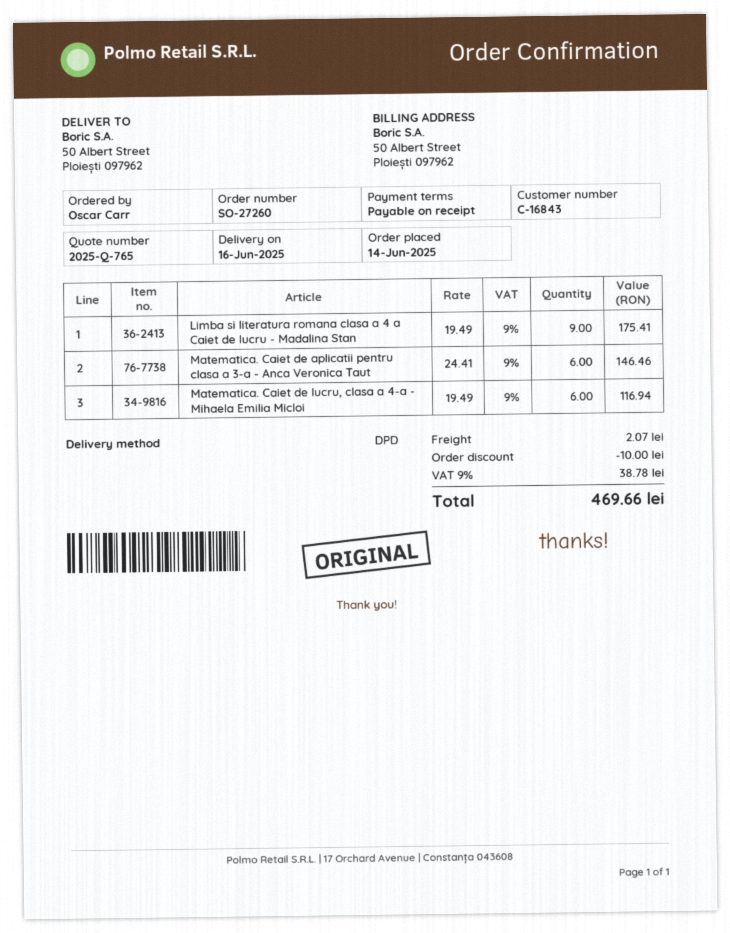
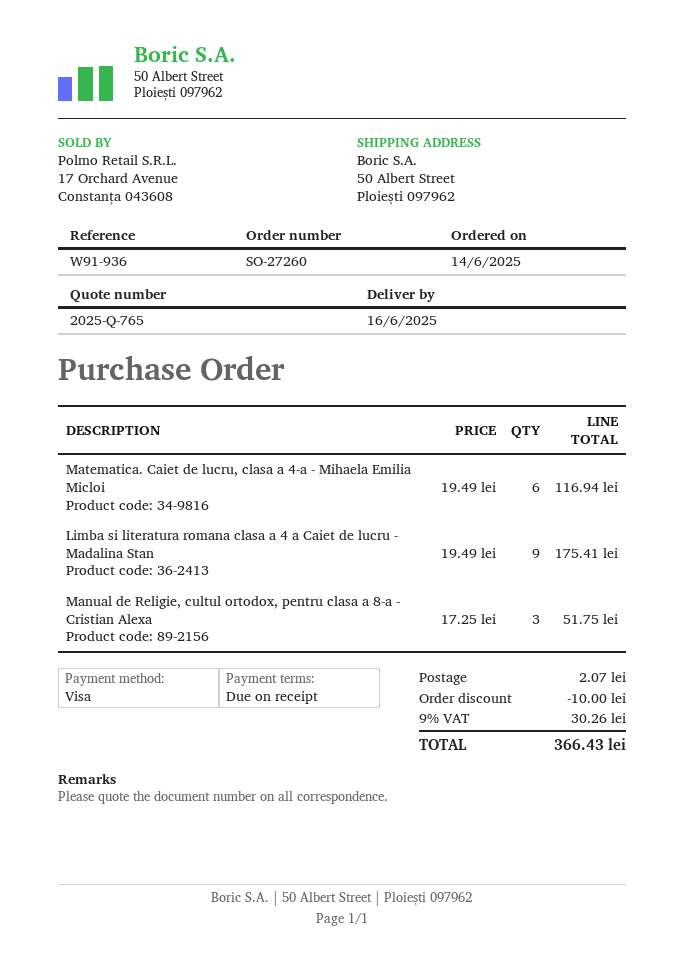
Matematica. Caiet de aplicatii pentru clasa a 3-a - Anca Veronica Taut: 6 x 24.41 = 146.46 -> none
Manual de Religie, cultul ortodox, pentru clasa a 8-a - Cristian Alexa: none -> 3 x 17.25 = 51.75
tax: 9% = 38.78 -> 9% = 30.26
total: 469.66 -> 366.43

